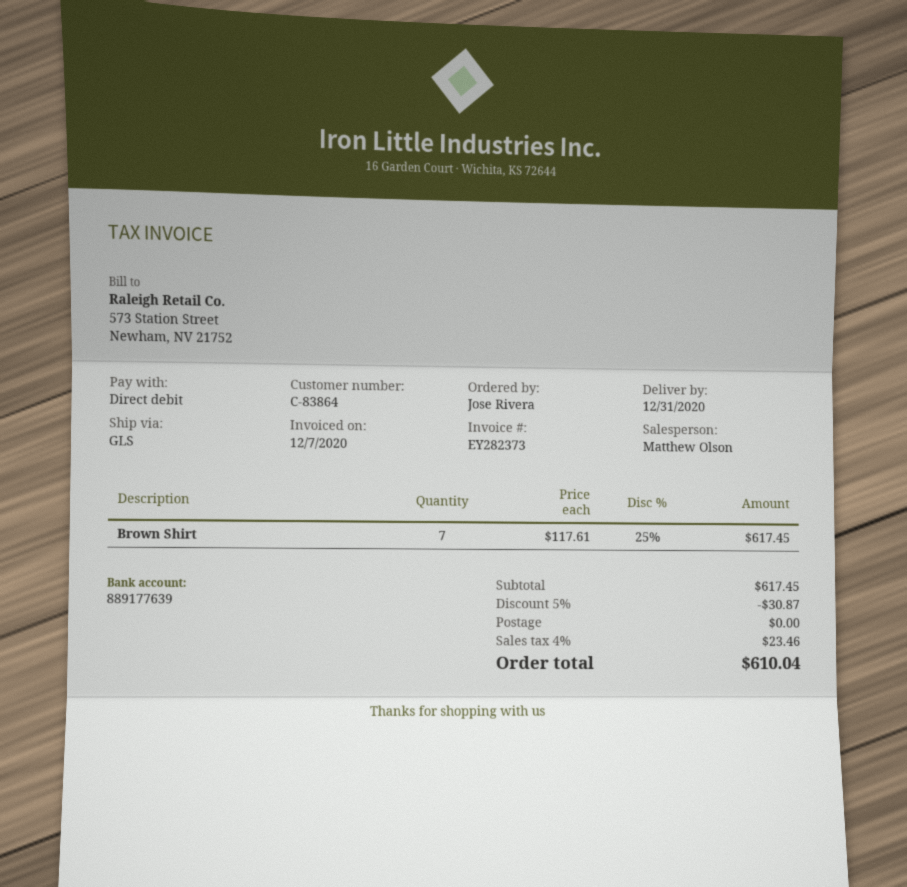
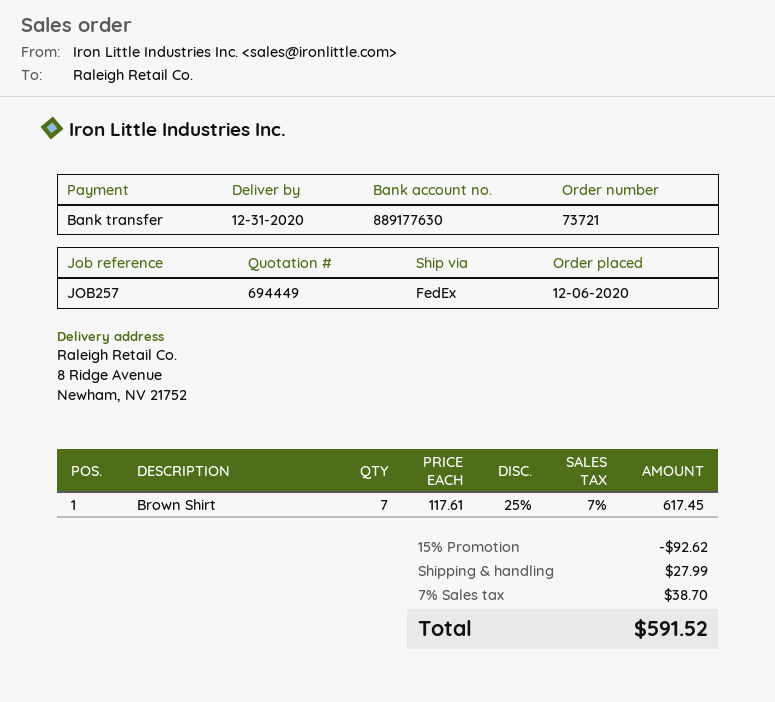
payment method: direct debit -> bank transfer
bank account: 889177639 -> 889177630
shipping method: GLS -> FedEx
discount: 5% = 30.87 -> 15% = 92.62
shipping: 0.00 -> 27.99
tax: 4% = 23.46 -> 7% = 38.70
total: 610.04 -> 591.52

